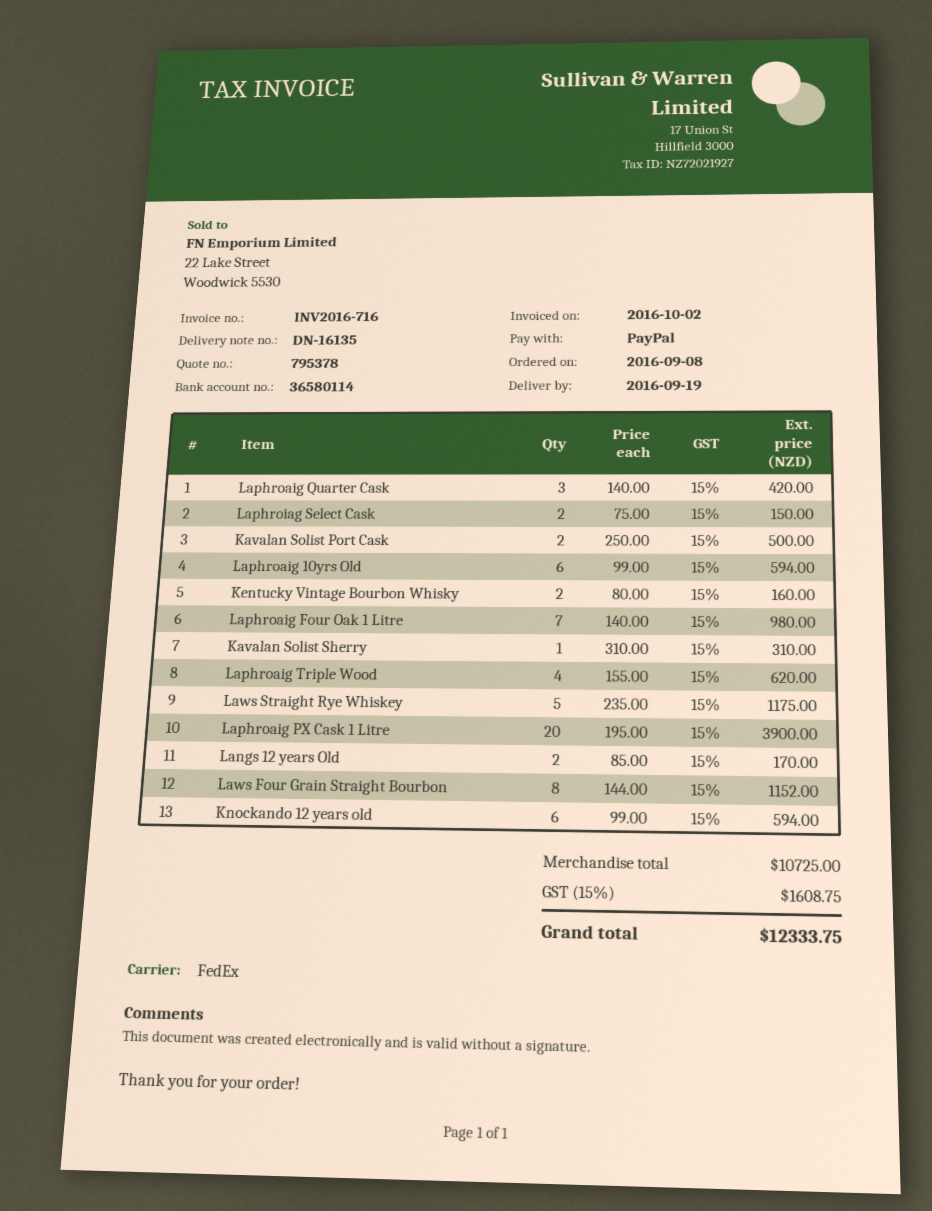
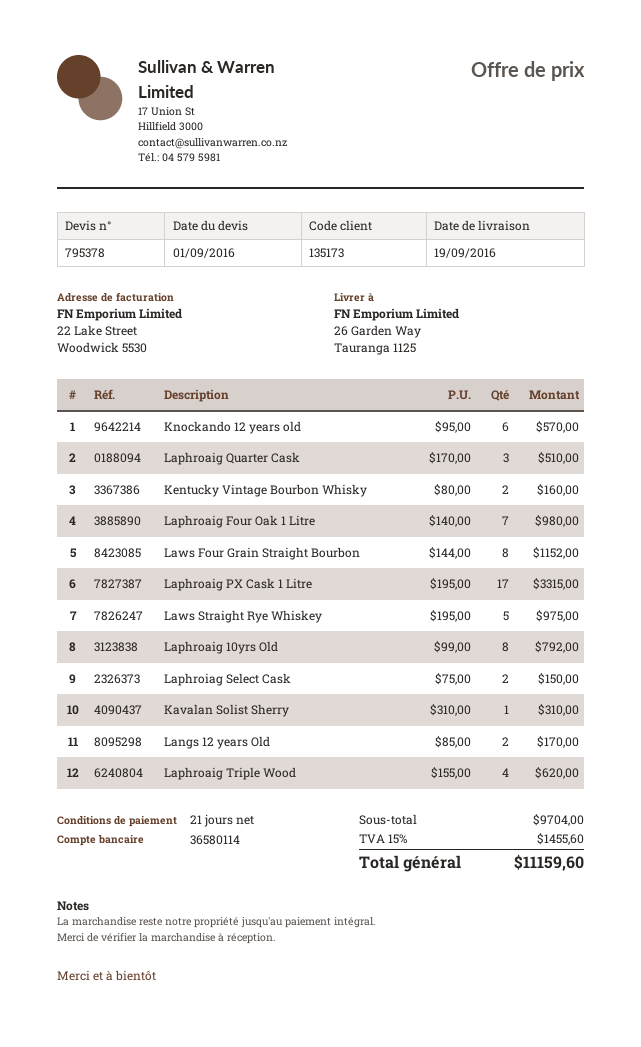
Laphroaig Quarter Cask: 3 x 140.00 = 420.00 -> 3 x 170.00 = 510.00
Kavalan Solist Port Cask: 2 x 250.00 = 500.00 -> none
Laphroaig 10yrs Old: 6 x 99.00 = 594.00 -> 8 x 99.00 = 792.00
Laws Straight Rye Whiskey: 5 x 235.00 = 1175.00 -> 5 x 195.00 = 975.00
Laphroaig PX Cask 1 Litre: 20 x 195.00 = 3900.00 -> 17 x 195.00 = 3315.00
Knockando 12 years old: 6 x 99.00 = 594.00 -> 6 x 95.00 = 570.00
subtotal: 10725.00 -> 9704.00
tax: 15% = 1608.75 -> 15% = 1455.60
total: 12333.75 -> 11159.60

